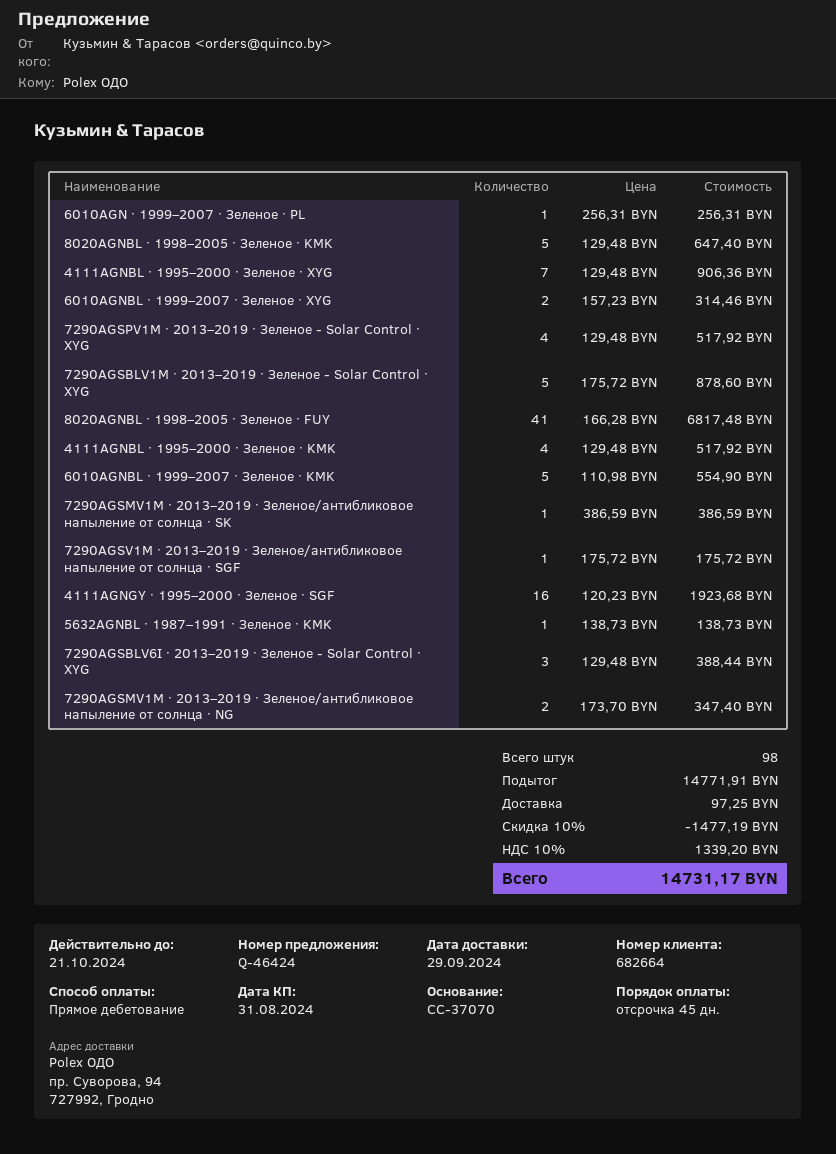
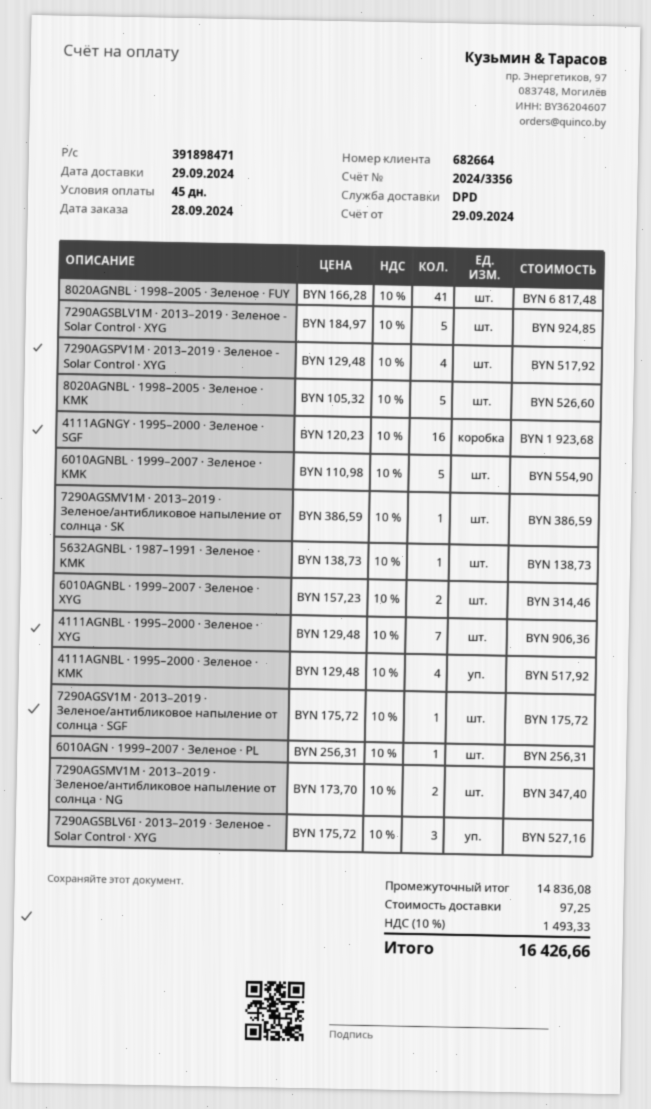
8020AGNBL · 1998–2005 · Зеленое · KMK: 5 x 129.48 = 647.40 -> 5 x 105.32 = 526.60
7290AGSBLV1M · 2013–2019 · Зеленое - Solar Control · XYG: 5 x 175.72 = 878.60 -> 5 x 184.97 = 924.85
7290AGSBLV6I · 2013–2019 · Зеленое - Solar Control · XYG: 3 x 129.48 = 388.44 -> 3 x 175.72 = 527.16
subtotal: 14771.91 -> 14836.08
discount: 10% = 1477.19 -> none
tax: 10% = 1339.20 -> 10% = 1493.33
total: 14731.17 -> 16426.66

